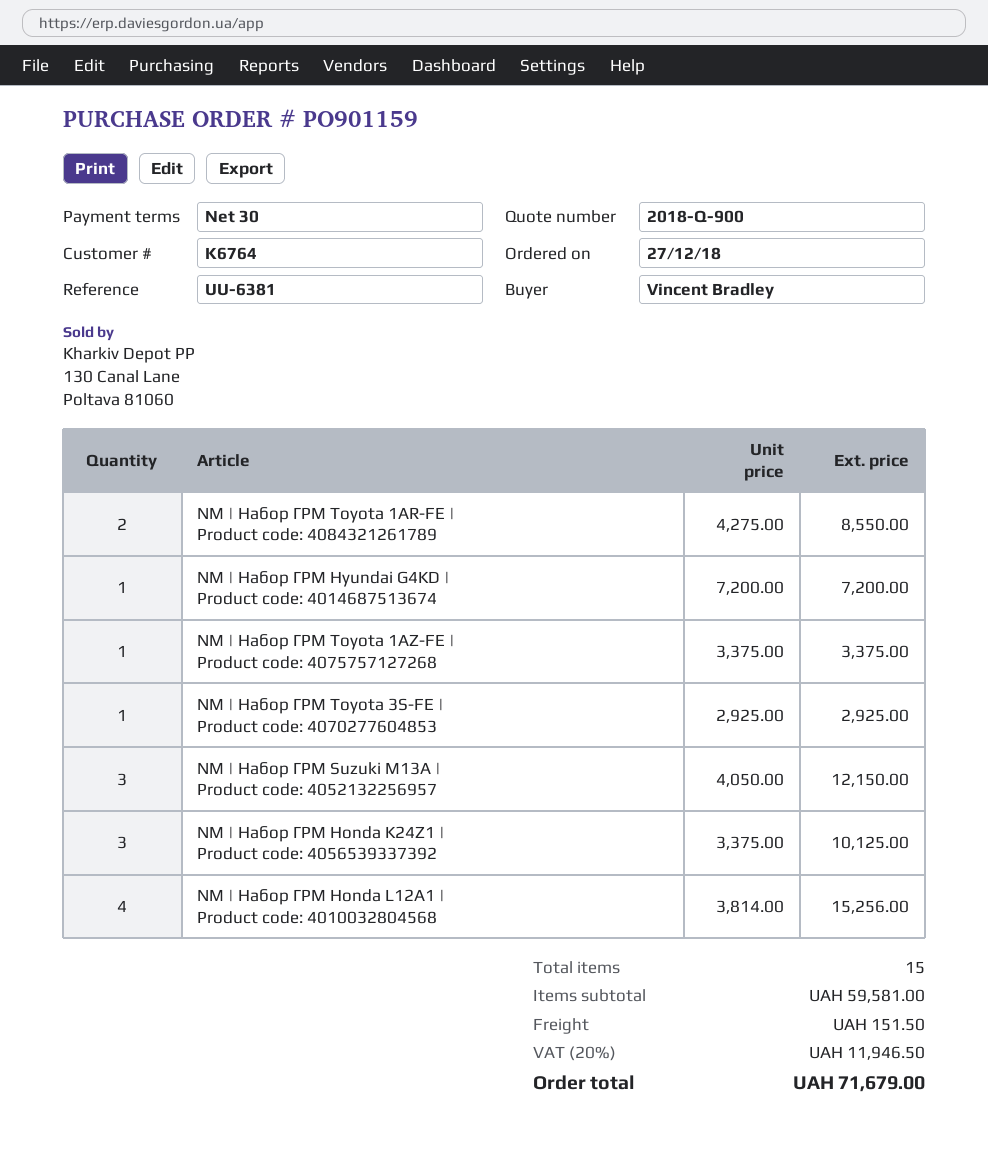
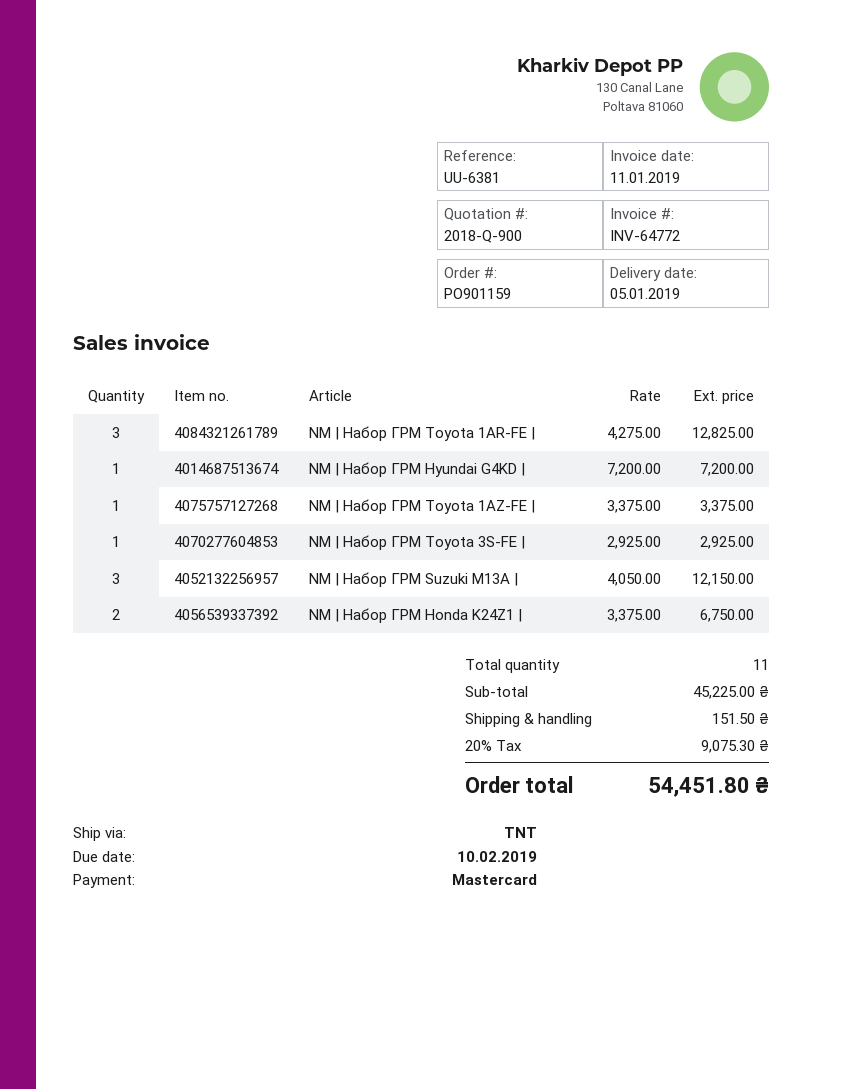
NM | Набор ГРМ Toyota 1AR-FE |: 2 x 4275.00 = 8550.00 -> 3 x 4275.00 = 12825.00
NM | Набор ГРМ Honda K24Z1 |: 3 x 3375.00 = 10125.00 -> 2 x 3375.00 = 6750.00
NM | Набор ГРМ Honda L12A1 |: 4 x 3814.00 = 15256.00 -> none
total quantity: 15 -> 11
subtotal: 59581.00 -> 45225.00
tax: 20% = 11946.50 -> 20% = 9075.30
total: 71679.00 -> 54451.80

